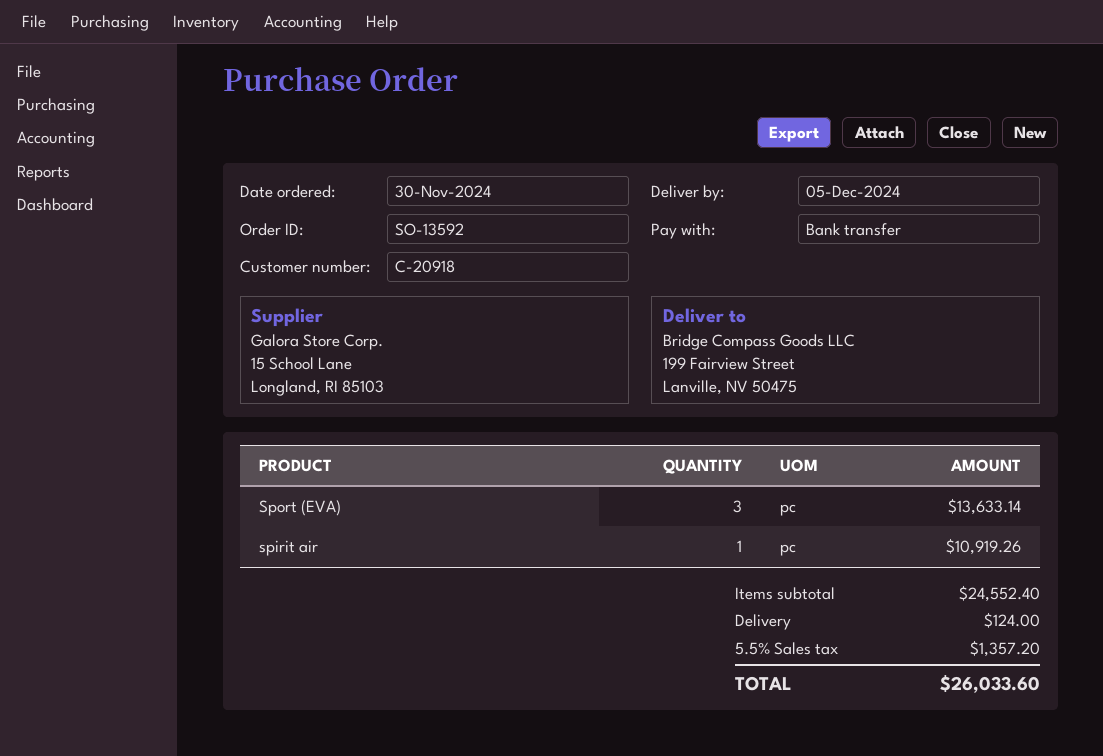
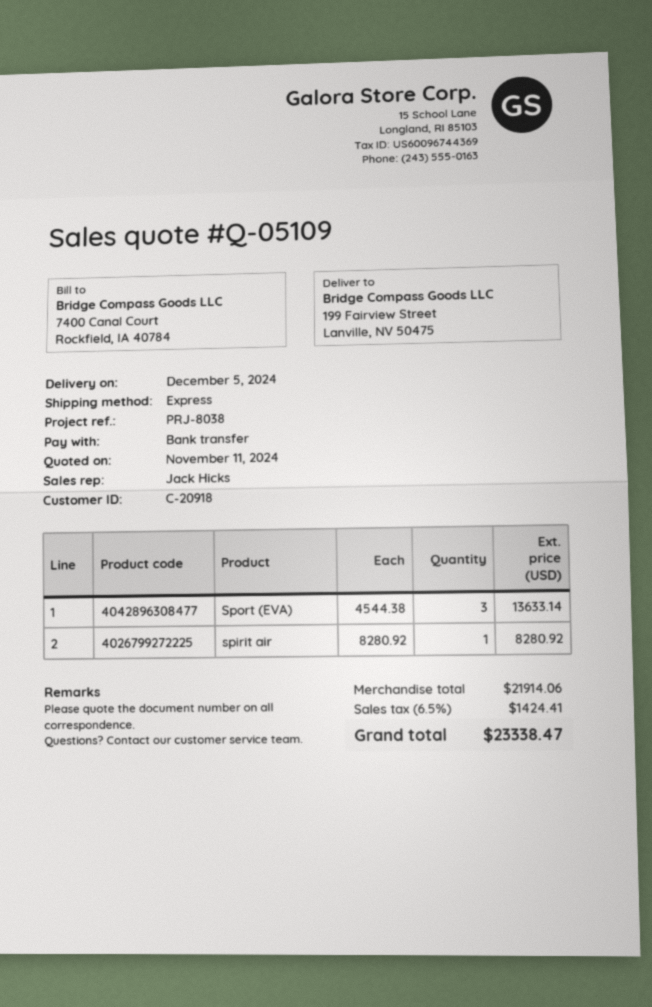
spirit air: 1 for 10919.26 -> 1 for 8280.92
subtotal: 24552.40 -> 21914.06
shipping: 124.00 -> none
tax: 5.5% = 1357.20 -> 6.5% = 1424.41
total: 26033.60 -> 23338.47

